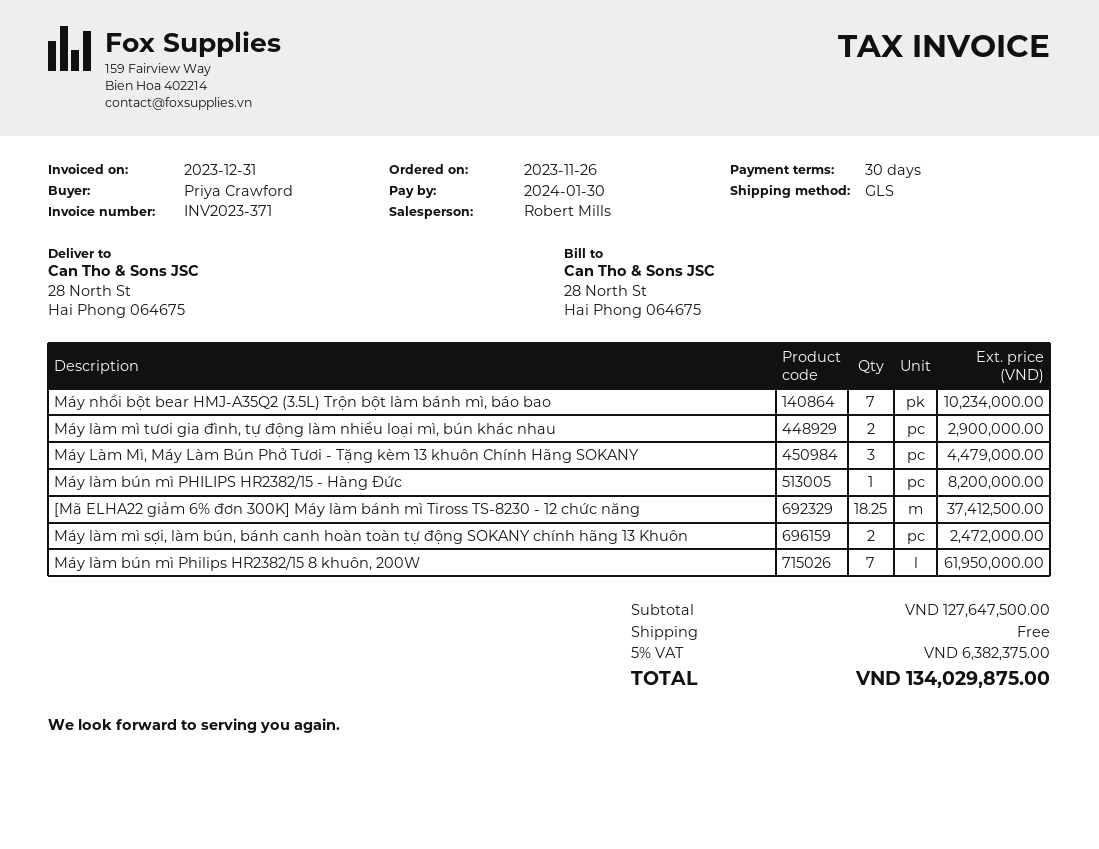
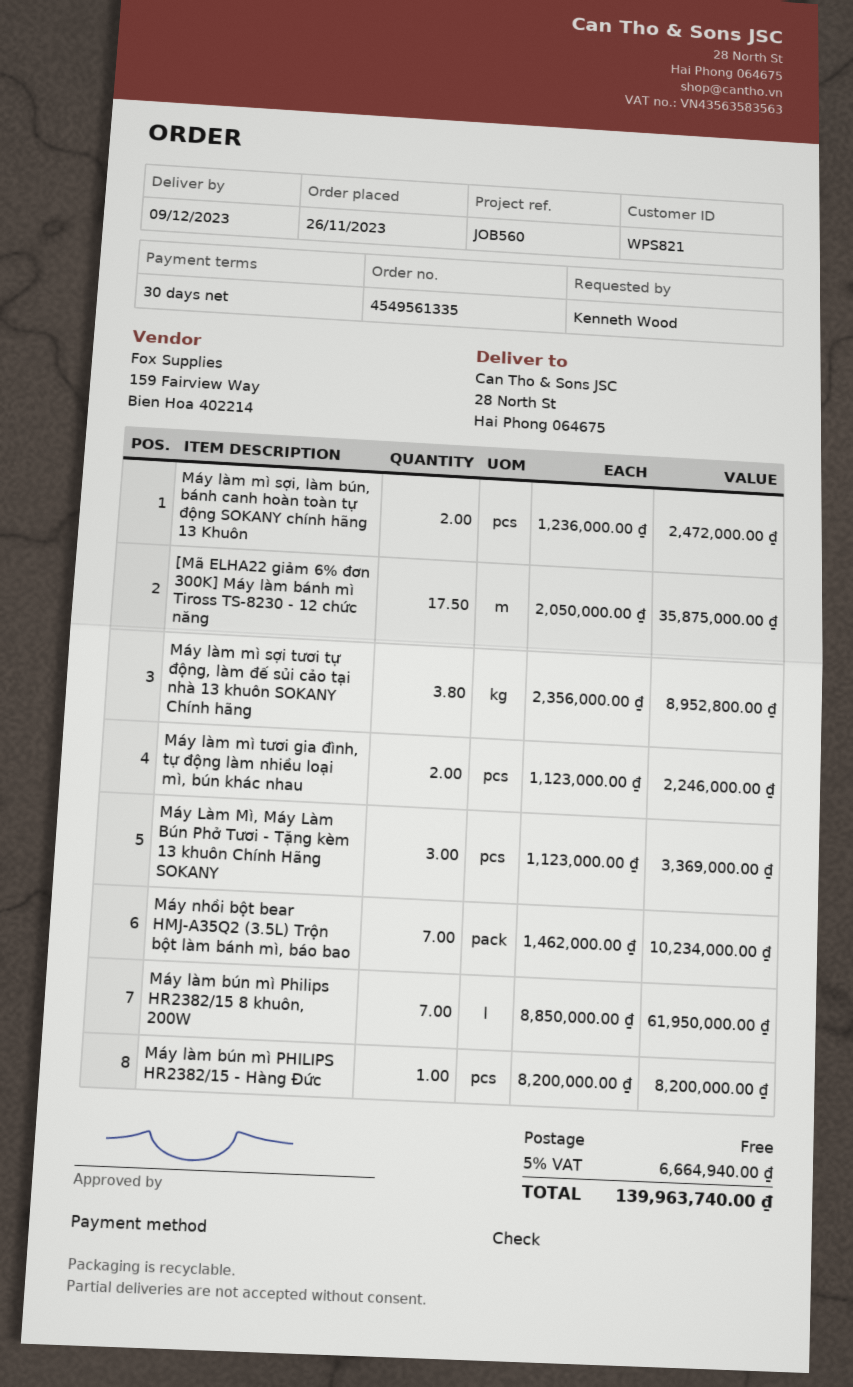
ordered by: Priya Crawford -> Kenneth Wood
Máy làm mì tươi gia đình, tự động làm nhiều loại mì, bún khác nhau: 2 for 2900000.00 -> 2 for 2246000.00
Máy Làm Mì, Máy Làm Bún Phở Tươi - Tặng kèm 13 khuôn Chính Hãng SOKANY: 3 for 4479000.00 -> 3 for 3369000.00
[Mã ELHA22 giảm 6% đơn 300K] Máy làm bánh mì Tiross TS-8230 - 12 chức năng: 18.25 for 37412500.00 -> 17.5 for 35875000.00
Máy làm mì sợi tươi tự động, làm đế sủi cảo tại nhà 13 khuôn SOKANY Chính hãng: none -> 3.8 for 8952800.00
tax: 5% = 6382375.00 -> 5% = 6664940.00
total: 134029875.00 -> 139963740.00

